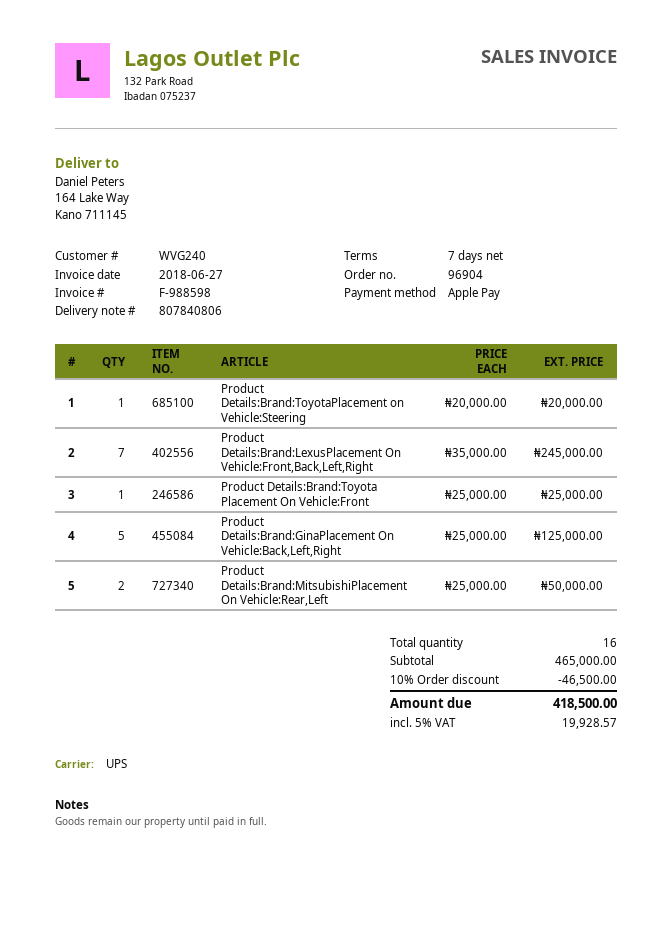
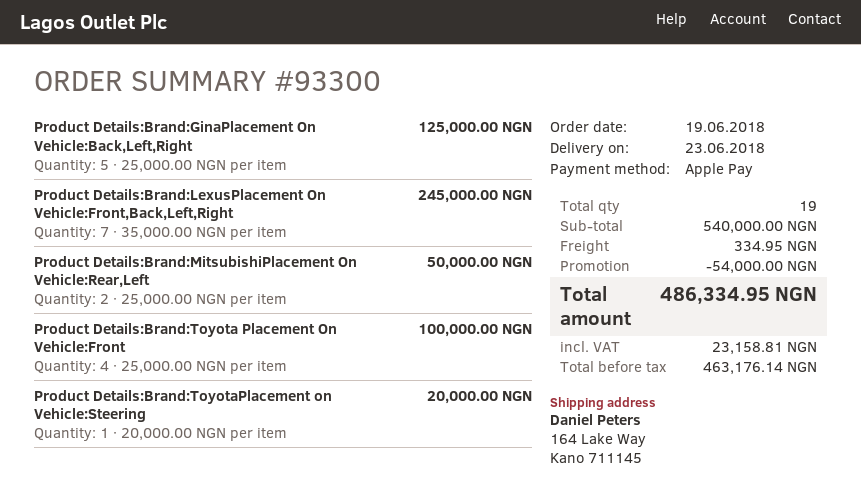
order number: 96904 -> 93300
Product Details:Brand:Toyota Placement On Vehicle:Front: 1 x 25000.00 = 25000.00 -> 4 x 25000.00 = 100000.00
total quantity: 16 -> 19
subtotal: 465000.00 -> 540000.00
discount: 46500.00 -> 54000.00
shipping: none -> 334.95
tax: 19928.57 -> 23158.81
total: 418500.00 -> 486334.95

